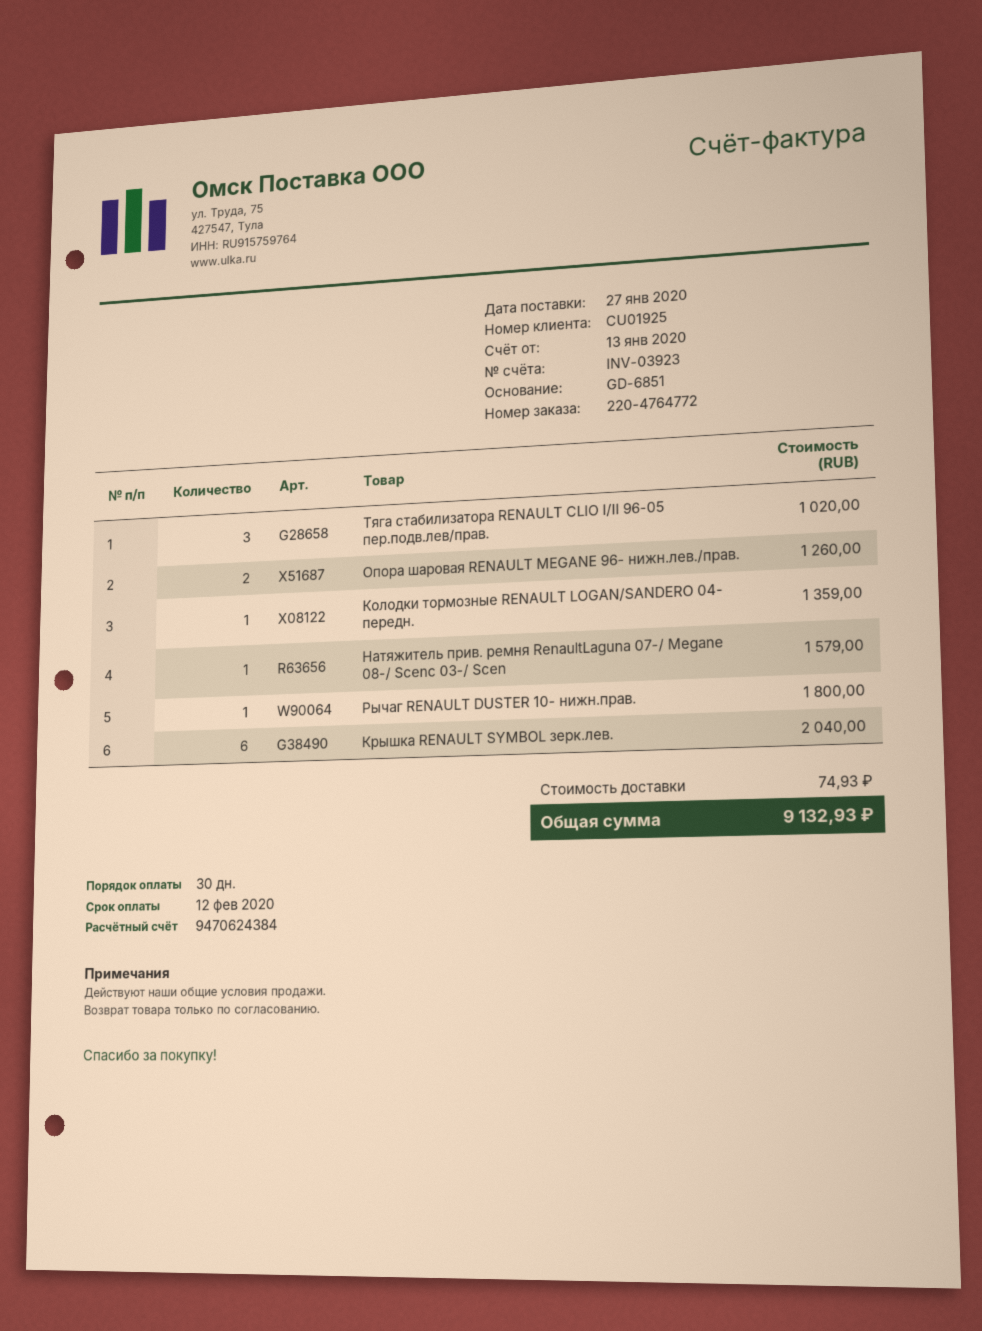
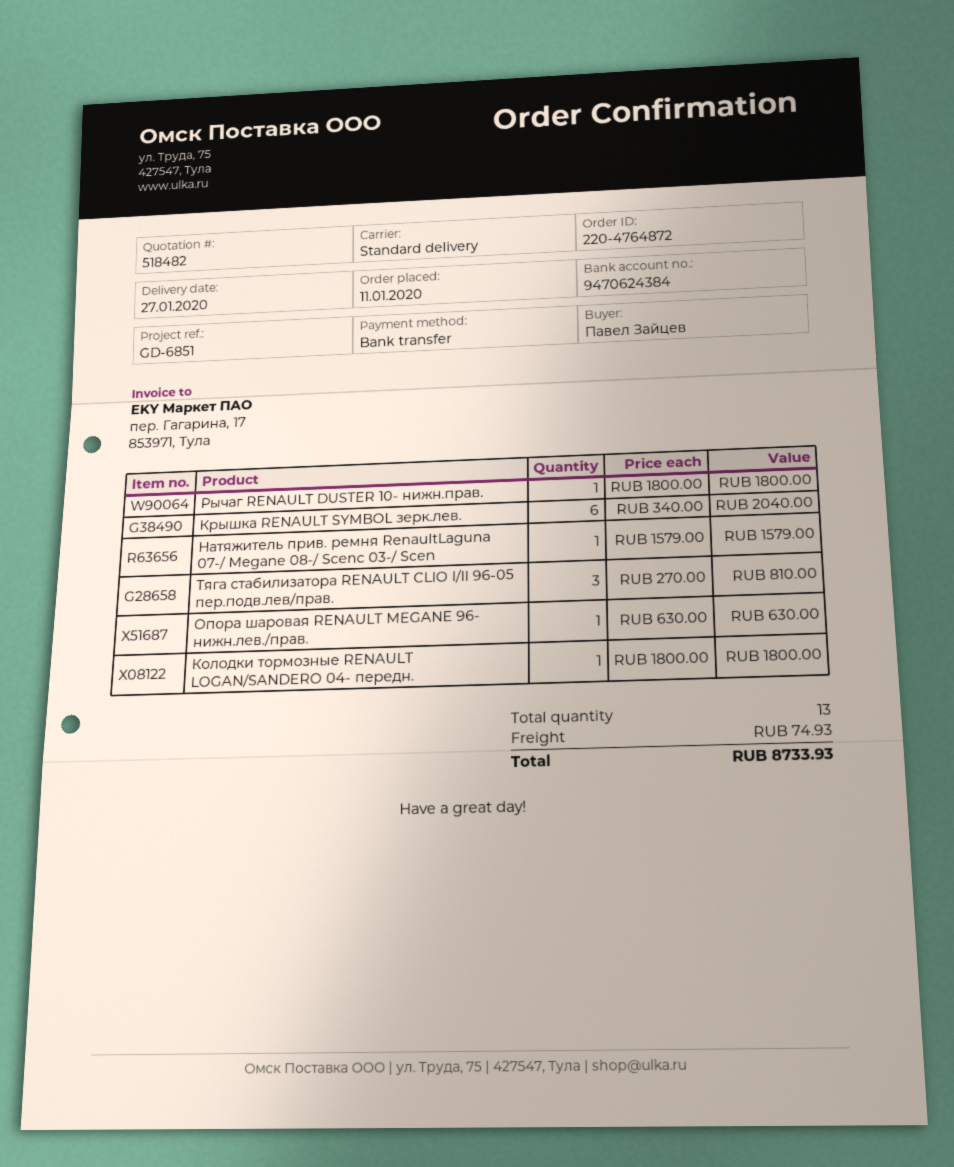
order number: 220-4764772 -> 220-4764872
Тяга стабилизатора RENAULT CLIO I/II 96-05 пер.подв.лев/прав.: 3 for 1020.00 -> 3 for 810.00
Опора шаровая RENAULT MEGANE 96- нижн.лев./прав.: 2 for 1260.00 -> 1 for 630.00
Колодки тормозные RENAULT LOGAN/SANDERO 04- передн.: 1 for 1359.00 -> 1 for 1800.00
total: 9132.93 -> 8733.93

